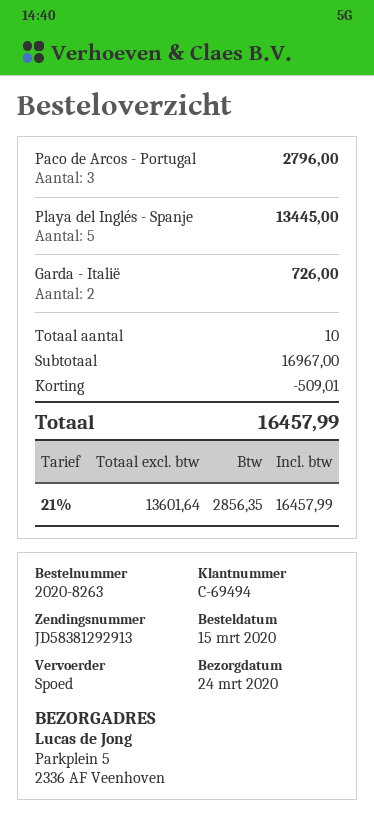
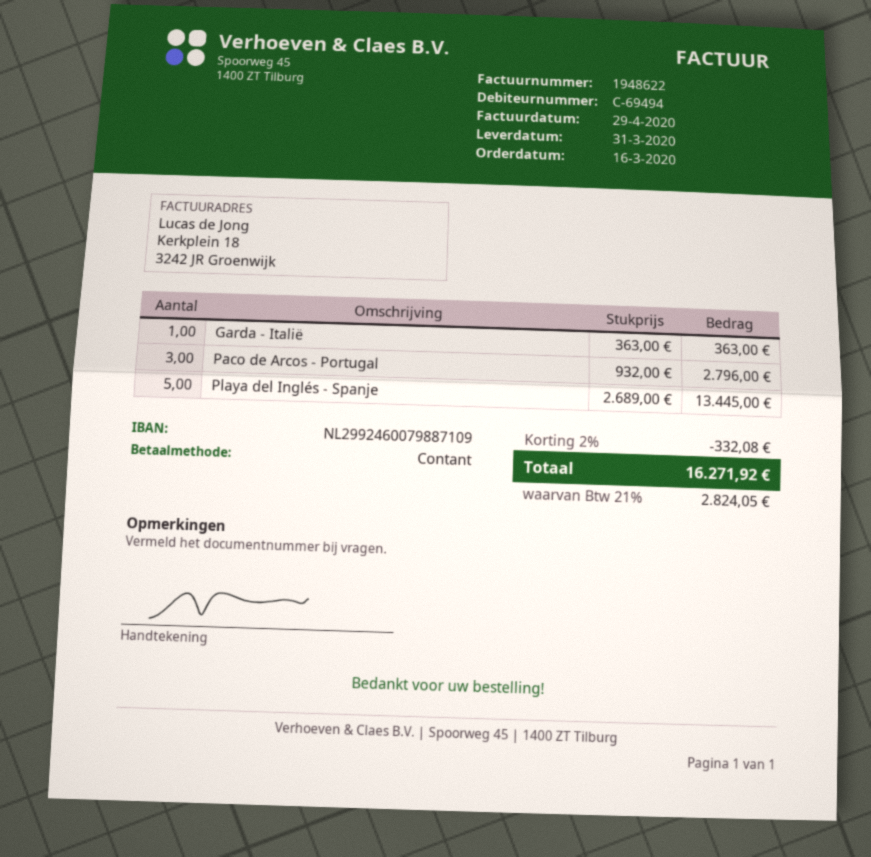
order date: 2020-03-15 -> 2020-03-16
delivery date: 2020-03-24 -> 2020-03-31
Garda - Italië: 2 for 726.00 -> 1 for 363.00
discount: 509.01 -> 332.08
tax: 21% = 2856.35 -> 21% = 2824.05
total: 16457.99 -> 16271.92

